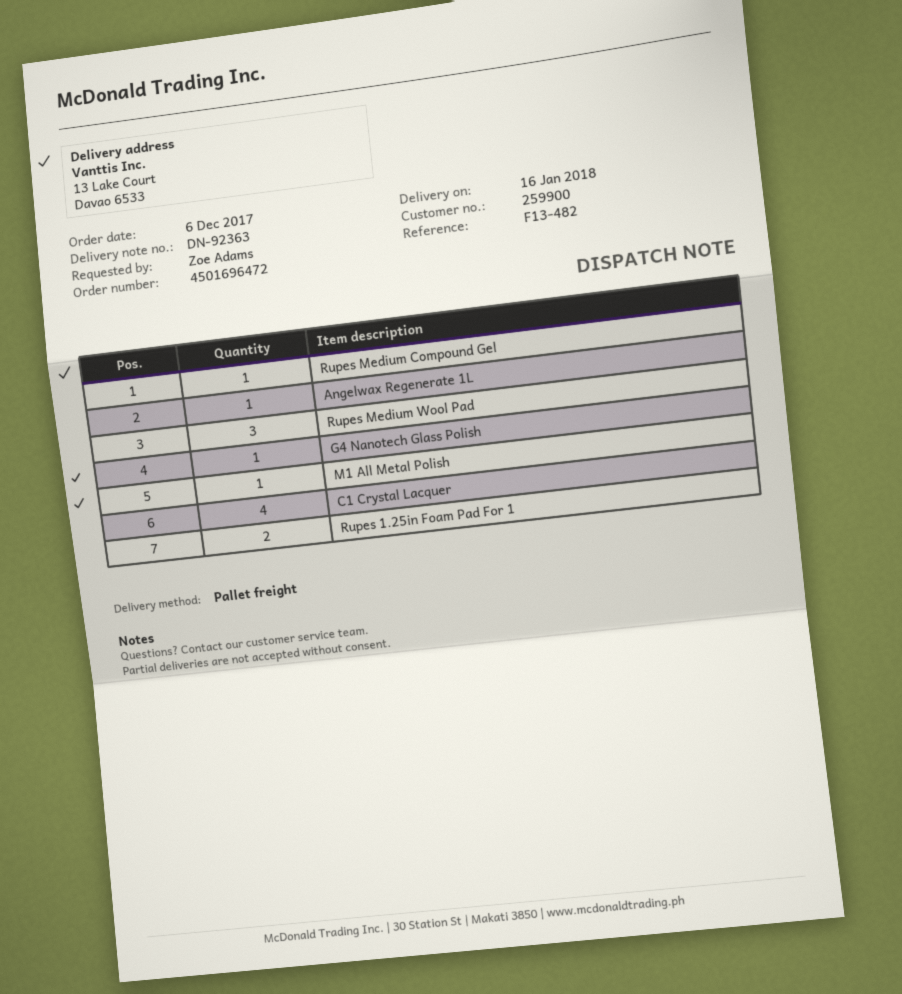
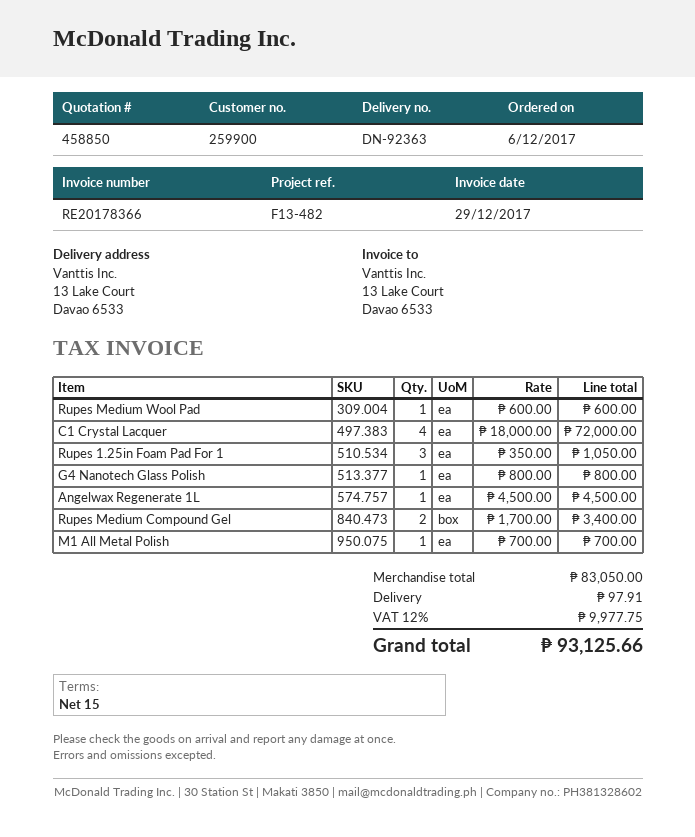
Rupes Medium Compound Gel: 1 -> 2
Rupes Medium Wool Pad: 3 -> 1
Rupes 1.25in Foam Pad For 1: 2 -> 3

